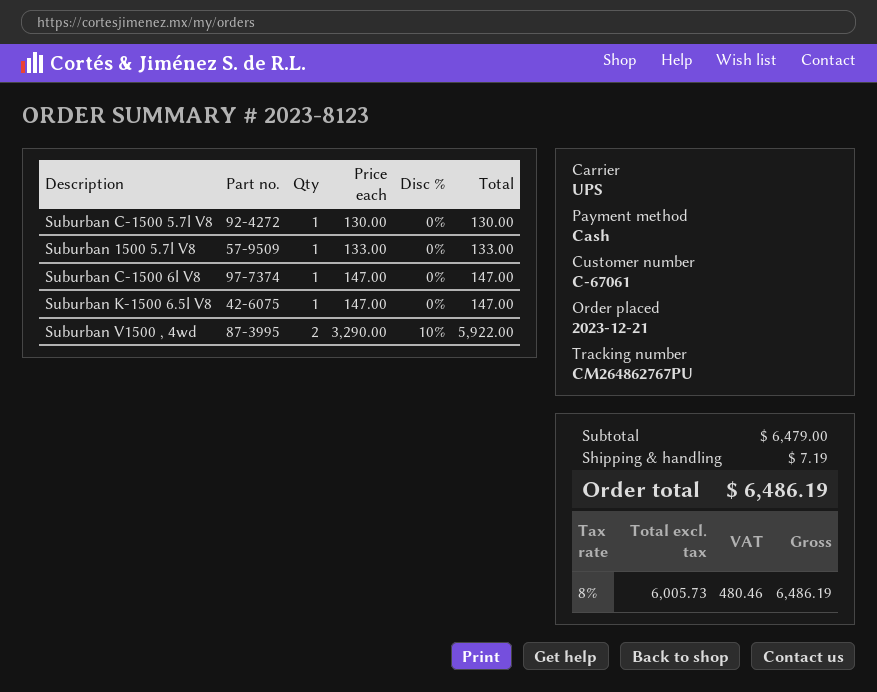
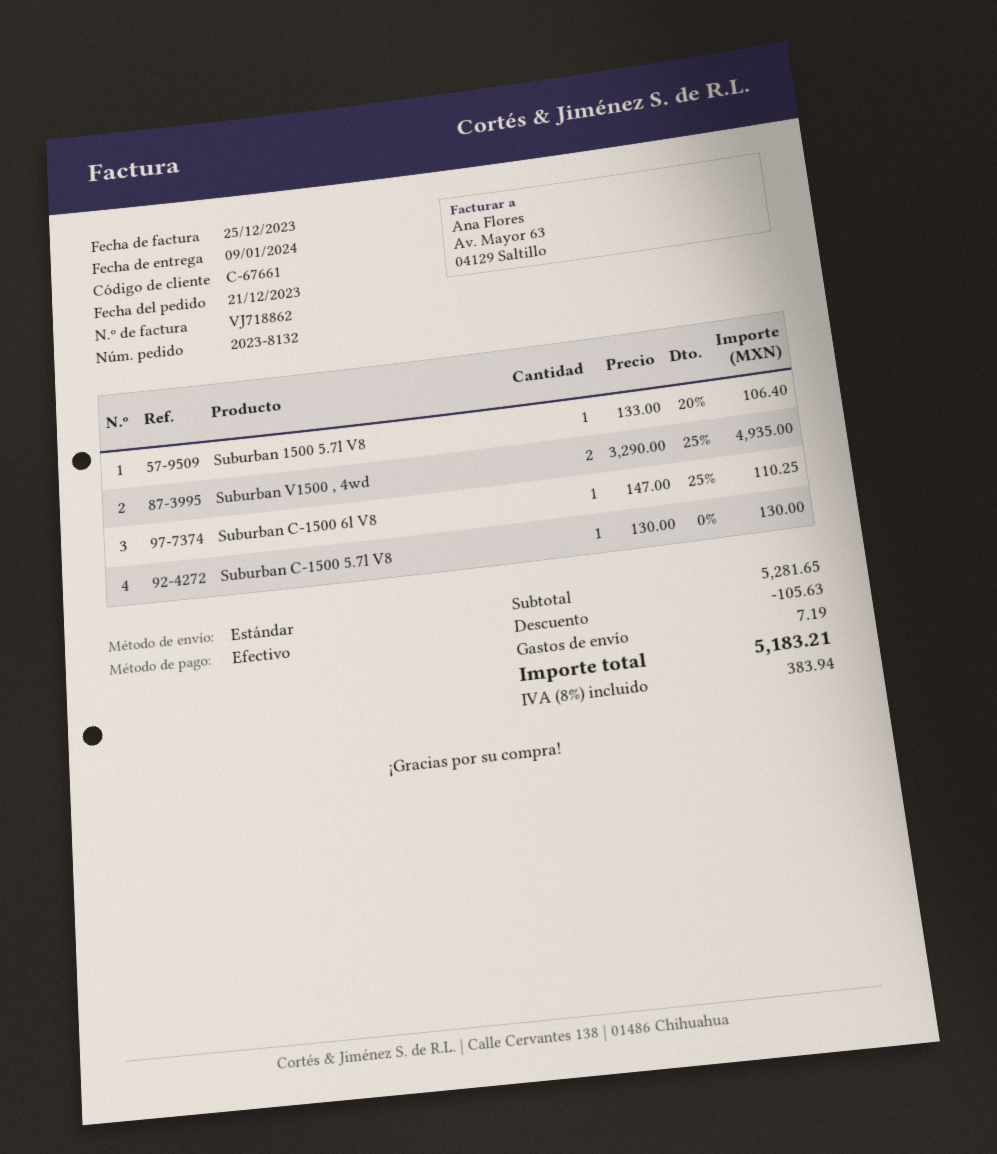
order number: 2023-8123 -> 2023-8132
customer number: C-67061 -> C-67661
shipping method: UPS -> standard
Suburban 1500 5.7l V8: 1 x 133.00 = 133.00 -> 1 x 133.00 - 20% = 106.40
Suburban C-1500 6l V8: 1 x 147.00 = 147.00 -> 1 x 147.00 - 25% = 110.25
Suburban K-1500 6.5l V8: 1 x 147.00 = 147.00 -> none
Suburban V1500 , 4wd: 2 x 3290.00 - 10% = 5922.00 -> 2 x 3290.00 - 25% = 4935.00
subtotal: 6479.00 -> 5281.65
discount: none -> 105.63
tax: 8% = 480.46 -> 8% = 383.94
total: 6486.19 -> 5183.21

